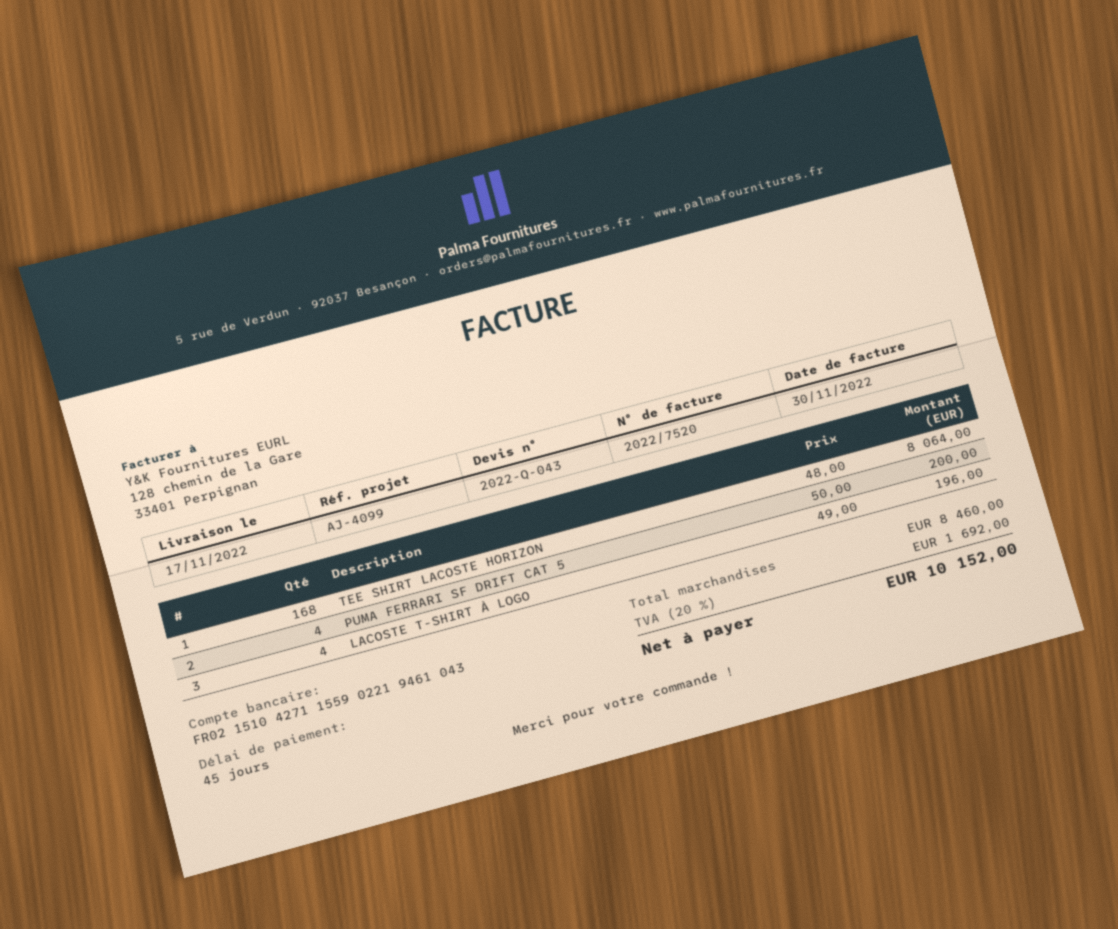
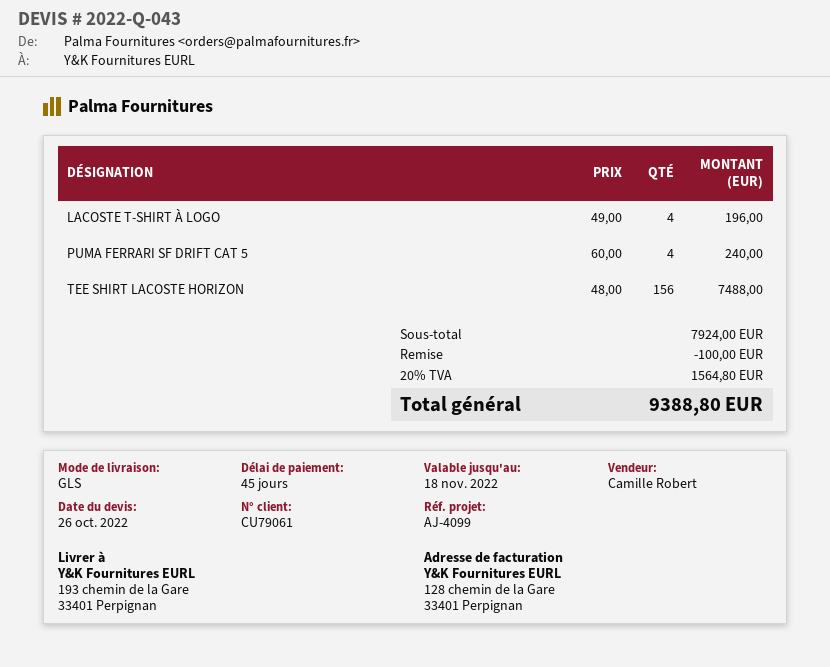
TEE SHIRT LACOSTE HORIZON: 168 x 48.00 = 8064.00 -> 156 x 48.00 = 7488.00
PUMA FERRARI SF DRIFT CAT 5: 4 x 50.00 = 200.00 -> 4 x 60.00 = 240.00
subtotal: 8460.00 -> 7924.00
discount: none -> 100.00
tax: 20% = 1692.00 -> 20% = 1564.80
total: 10152.00 -> 9388.80

